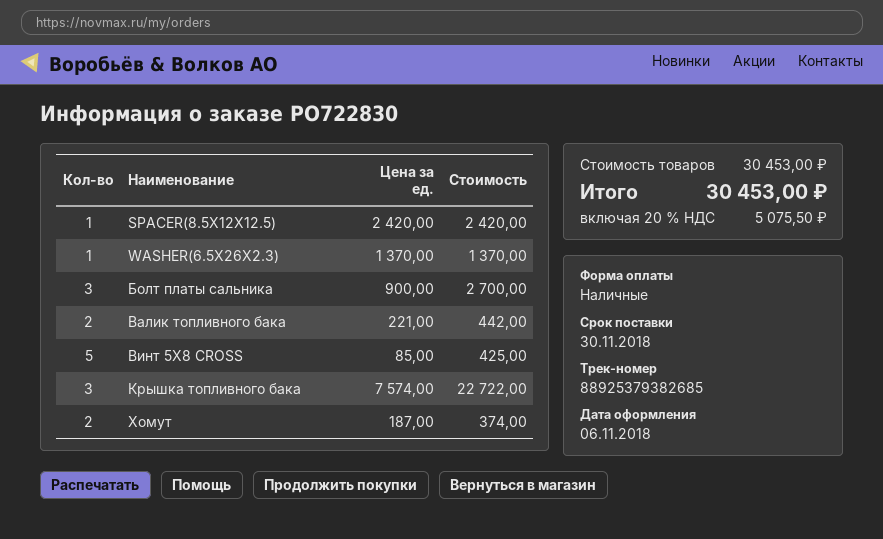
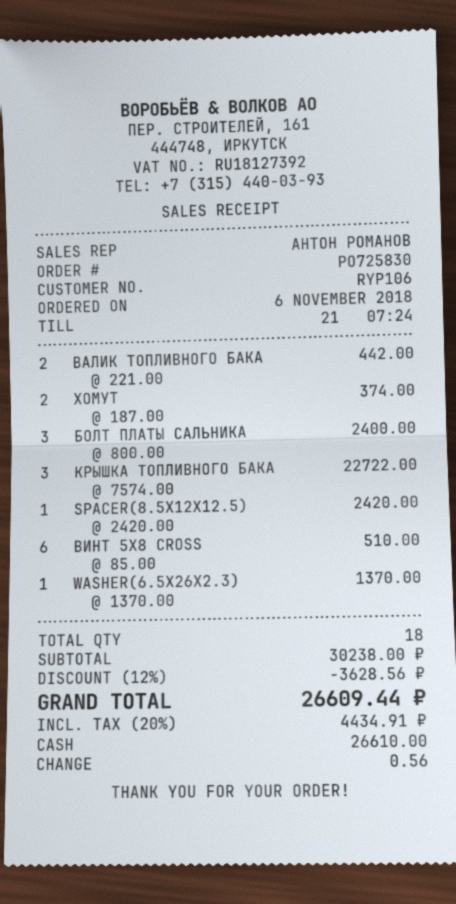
order number: PO722830 -> PO725830
Болт платы сальника: 3 x 900.00 = 2700.00 -> 3 x 800.00 = 2400.00
Винт 5X8 CROSS: 5 x 85.00 = 425.00 -> 6 x 85.00 = 510.00
subtotal: 30453.00 -> 30238.00
discount: none -> 12% = 3628.56
tax: 20% = 5075.50 -> 20% = 4434.91
total: 30453.00 -> 26609.44

